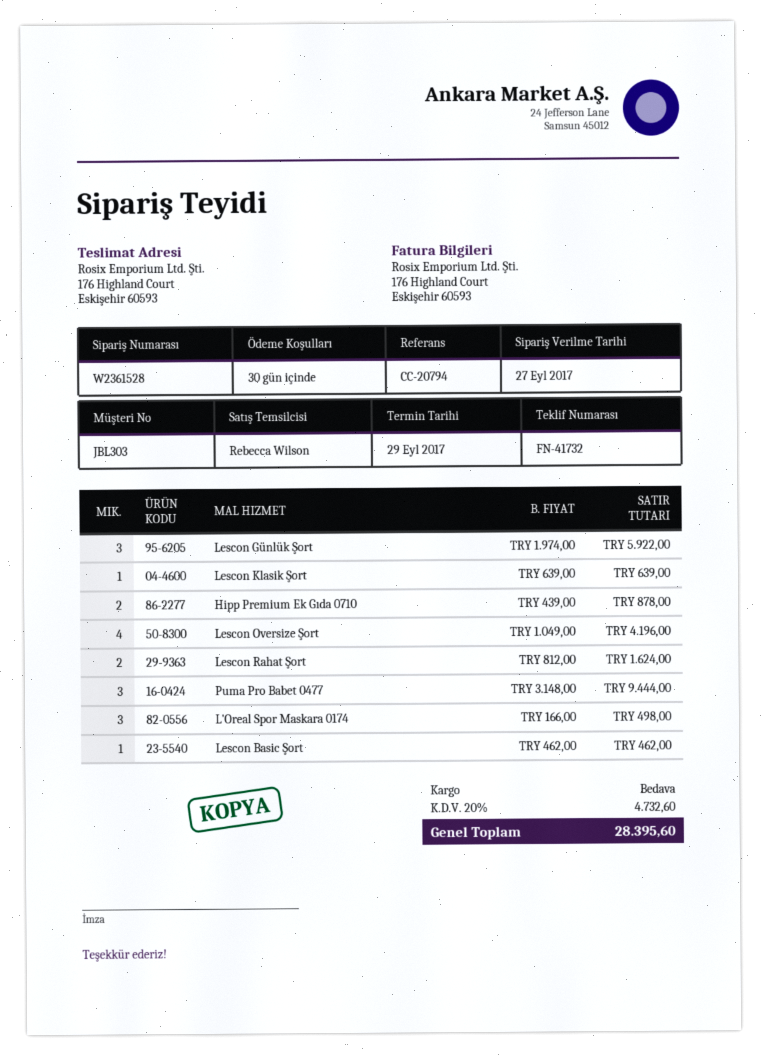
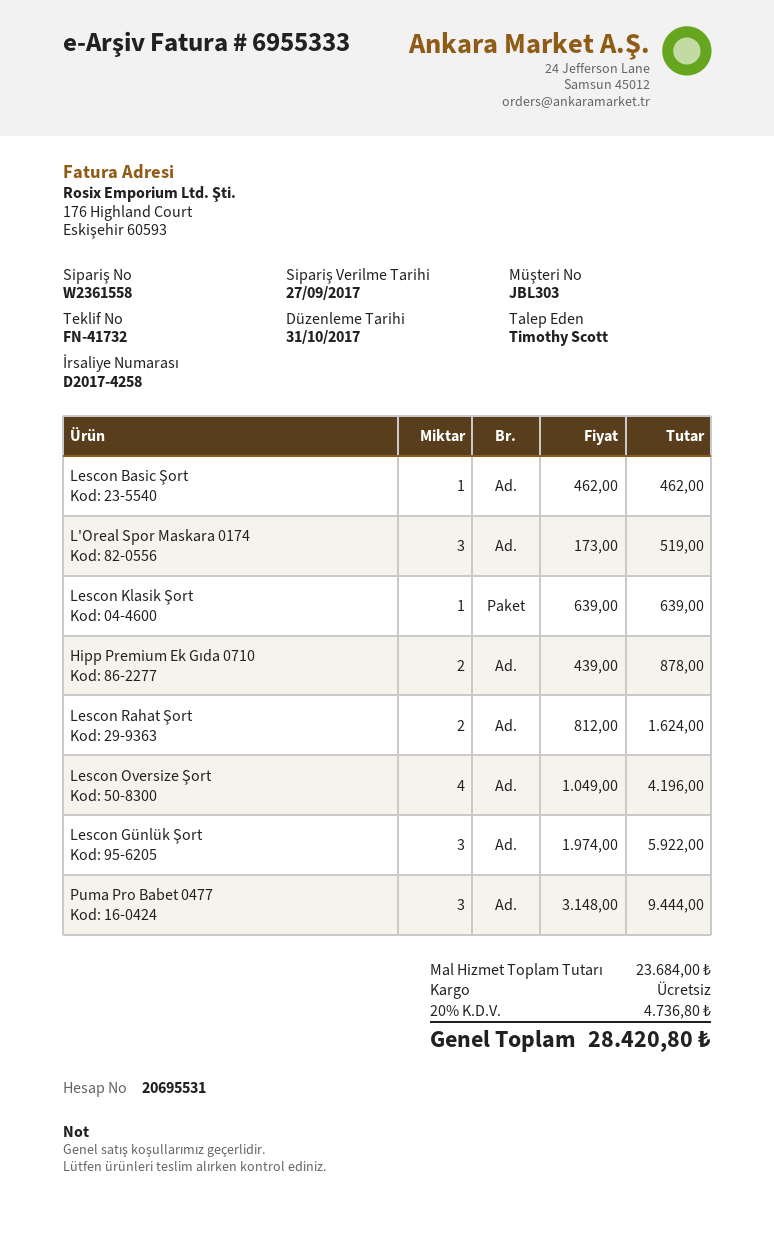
order number: W2361528 -> W2361558
L'Oreal Spor Maskara 0174: 3 x 166.00 = 498.00 -> 3 x 173.00 = 519.00
tax: 20% = 4732.60 -> 20% = 4736.80
total: 28395.60 -> 28420.80

